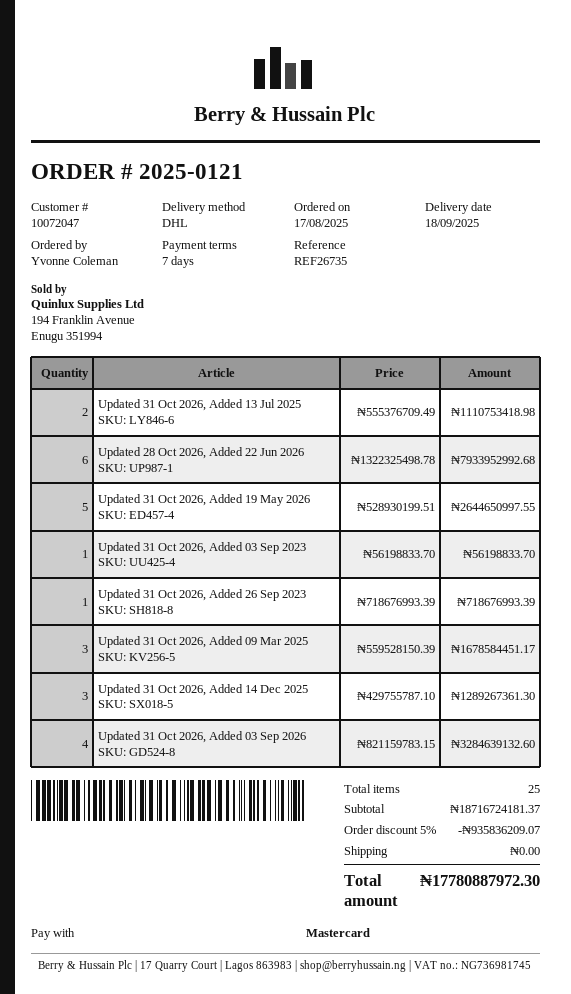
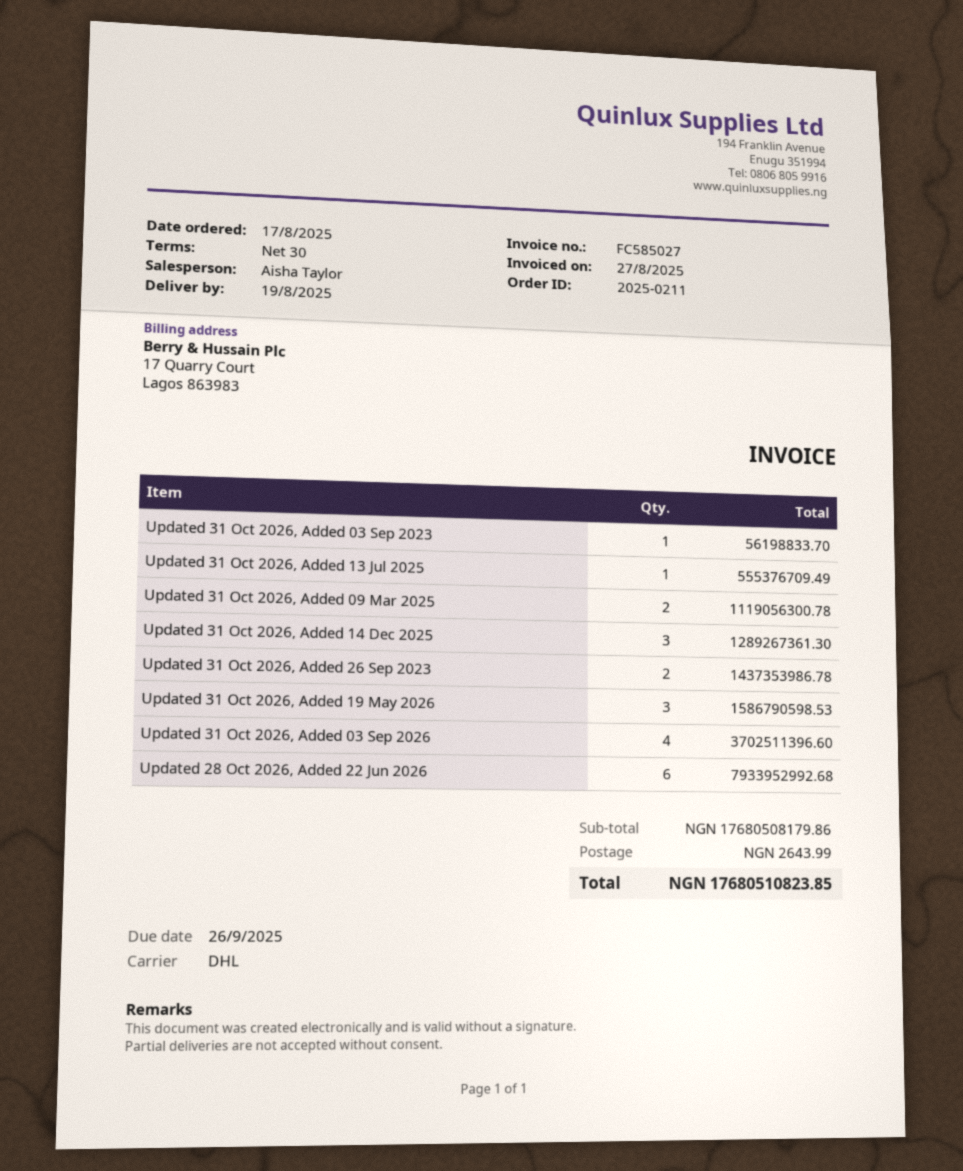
order number: 2025-0121 -> 2025-0211
delivery date: 2025-09-18 -> 2025-08-19
payment terms: 7 days -> 30 days
Updated 31 Oct 2026, Added 13 Jul 2025: 2 for 1110753418.98 -> 1 for 555376709.49
Updated 31 Oct 2026, Added 19 May 2026: 5 for 2644650997.55 -> 3 for 1586790598.53
Updated 31 Oct 2026, Added 26 Sep 2023: 1 for 718676993.39 -> 2 for 1437353986.78
Updated 31 Oct 2026, Added 09 Mar 2025: 3 for 1678584451.17 -> 2 for 1119056300.78
Updated 31 Oct 2026, Added 03 Sep 2026: 4 for 3284639132.60 -> 4 for 3702511396.60
subtotal: 18716724181.37 -> 17680508179.86
discount: 5% = 935836209.07 -> none
shipping: 0.00 -> 2643.99
total: 17780887972.30 -> 17680510823.85

